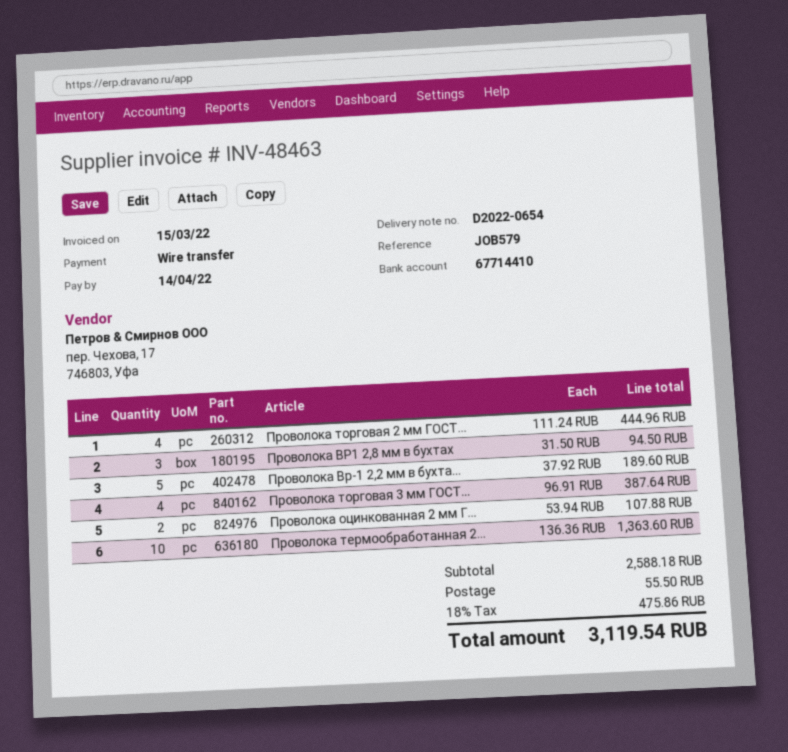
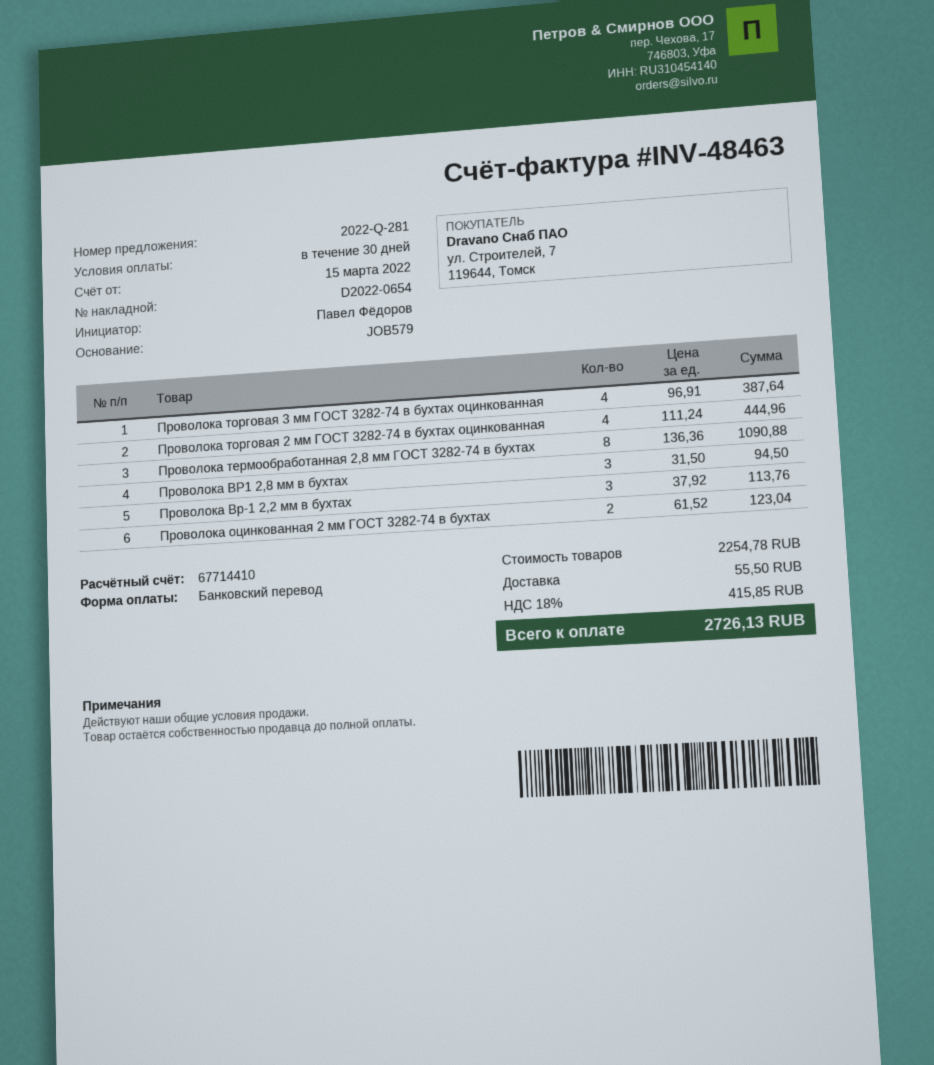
Проволока Вр-1 2,2 мм в бухта...: 5 x 37.92 = 189.60 -> 3 x 37.92 = 113.76
Проволока оцинкованная 2 мм Г...: 2 x 53.94 = 107.88 -> 2 x 61.52 = 123.04
Проволока термообработанная 2...: 10 x 136.36 = 1363.60 -> 8 x 136.36 = 1090.88
subtotal: 2588.18 -> 2254.78
tax: 18% = 475.86 -> 18% = 415.85
total: 3119.54 -> 2726.13

